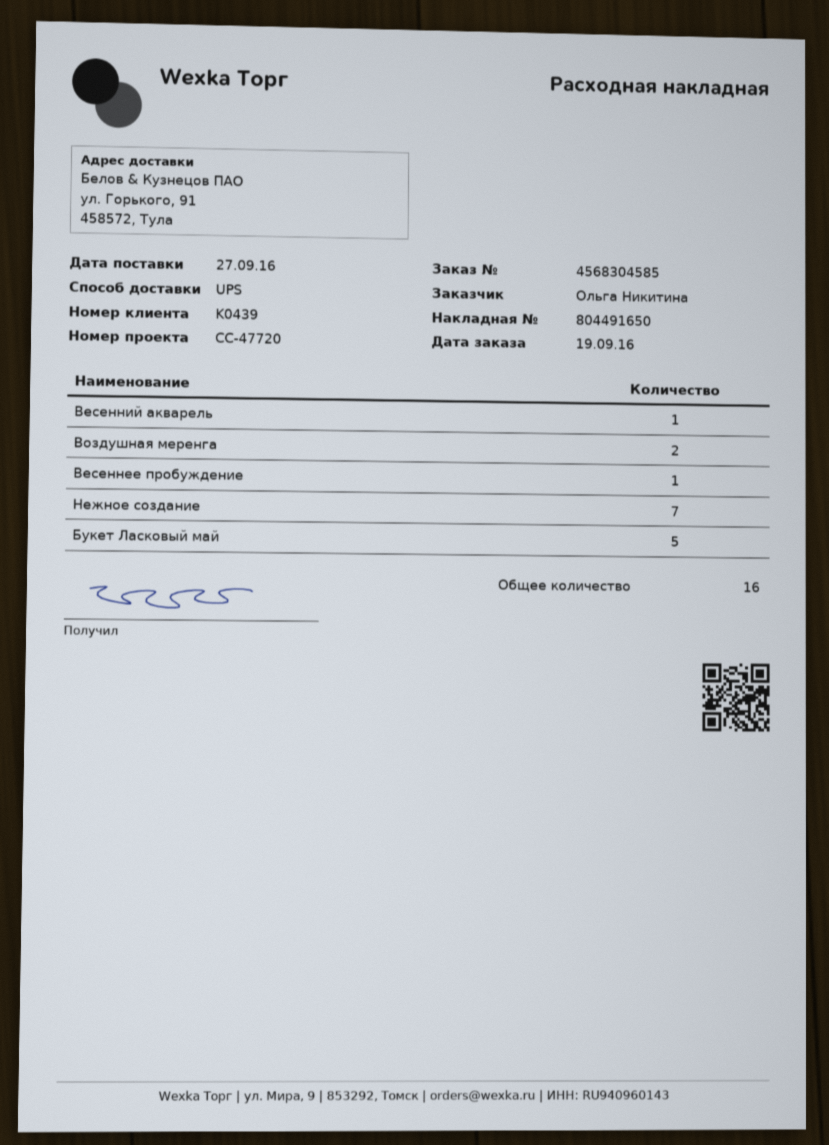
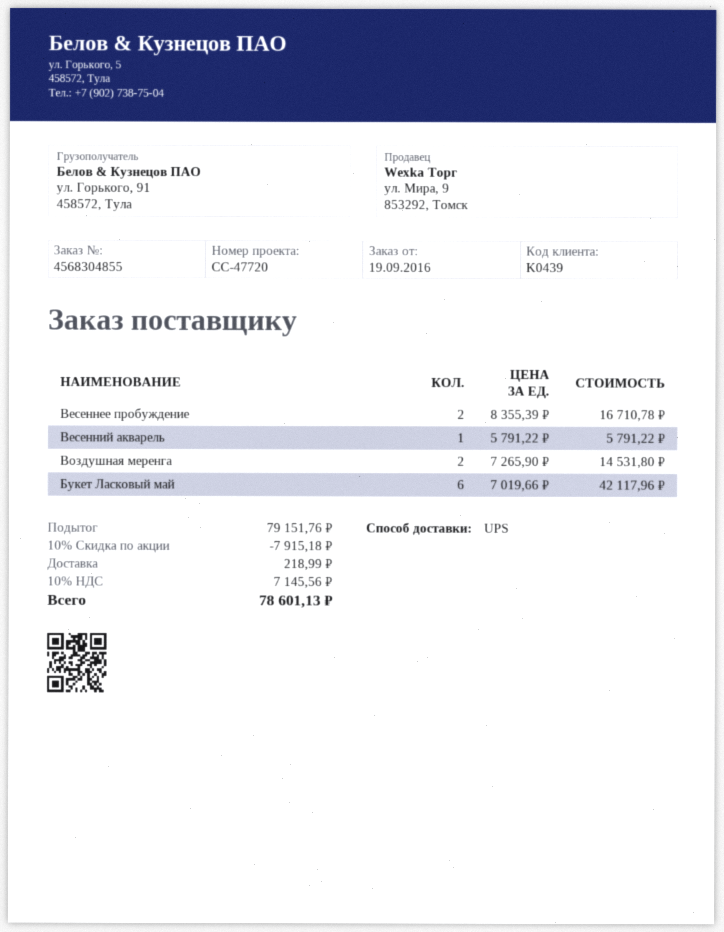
order number: 4568304585 -> 4568304855
Весеннее пробуждение: 1 -> 2
Нежное создание: 7 -> none
Букет Ласковый май: 5 -> 6

